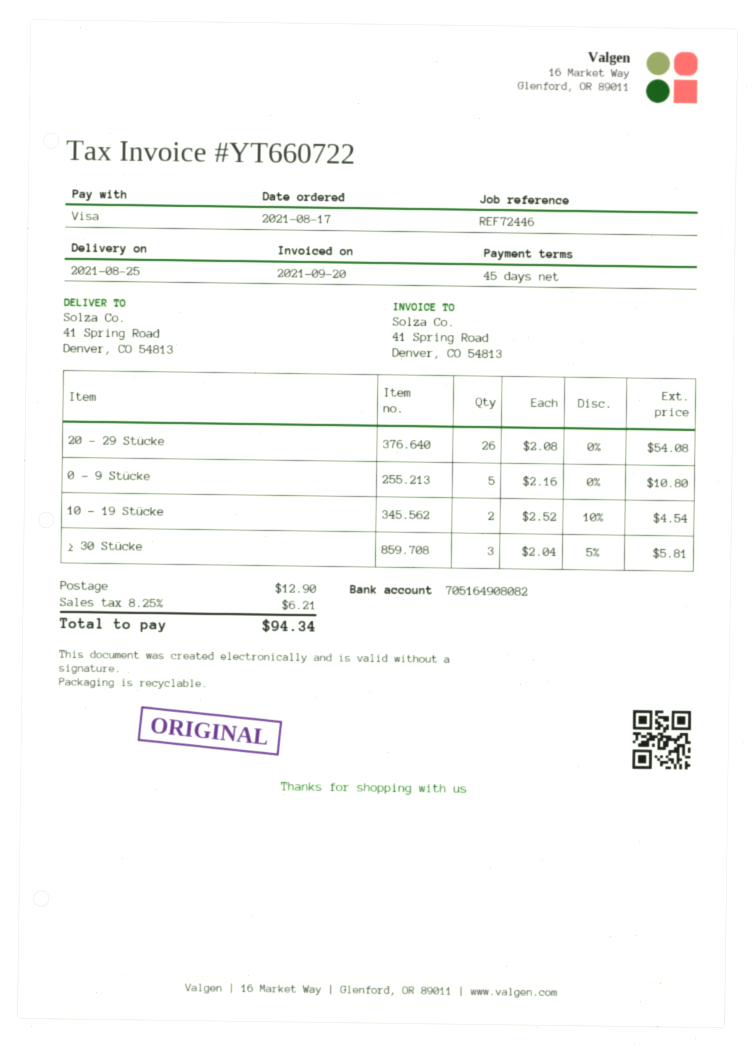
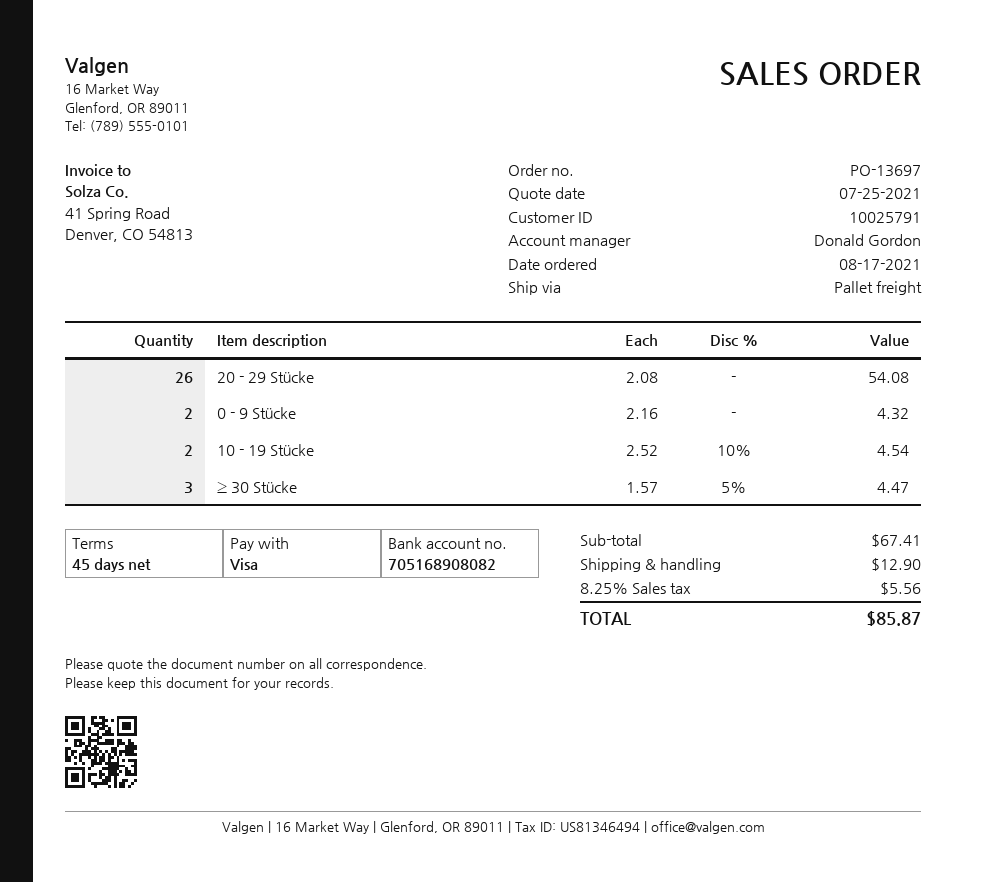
bank account: 705164908082 -> 705168908082
0 - 9 Stücke: 5 x 2.16 = 10.80 -> 2 x 2.16 = 4.32
≥ 30 Stücke: 3 x 2.04 - 5% = 5.81 -> 3 x 1.57 - 5% = 4.47
tax: 8.25% = 6.21 -> 8.25% = 5.56
total: 94.34 -> 85.87

